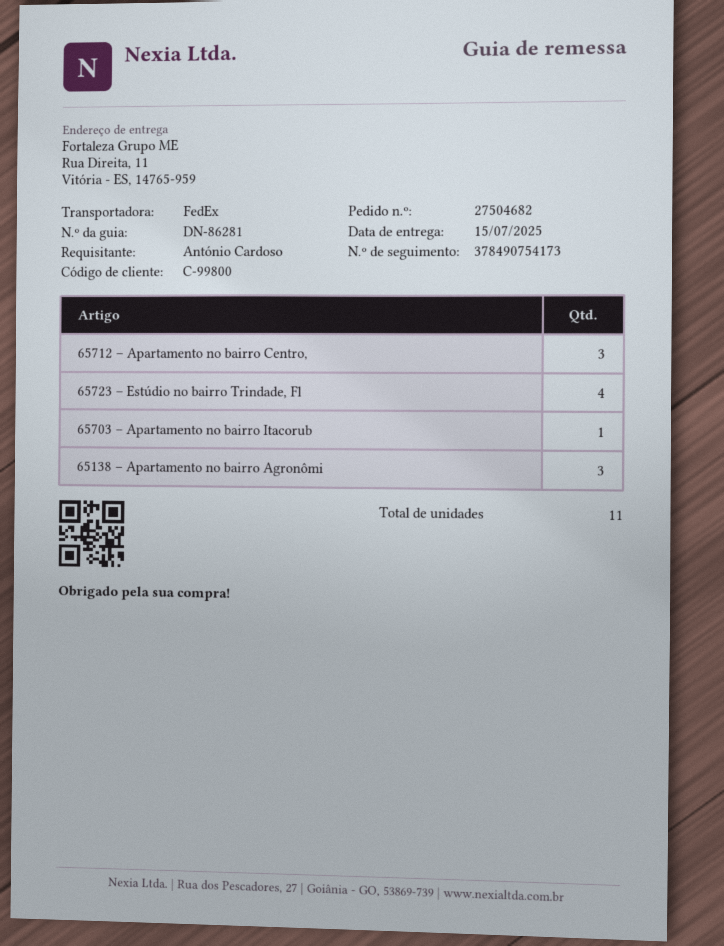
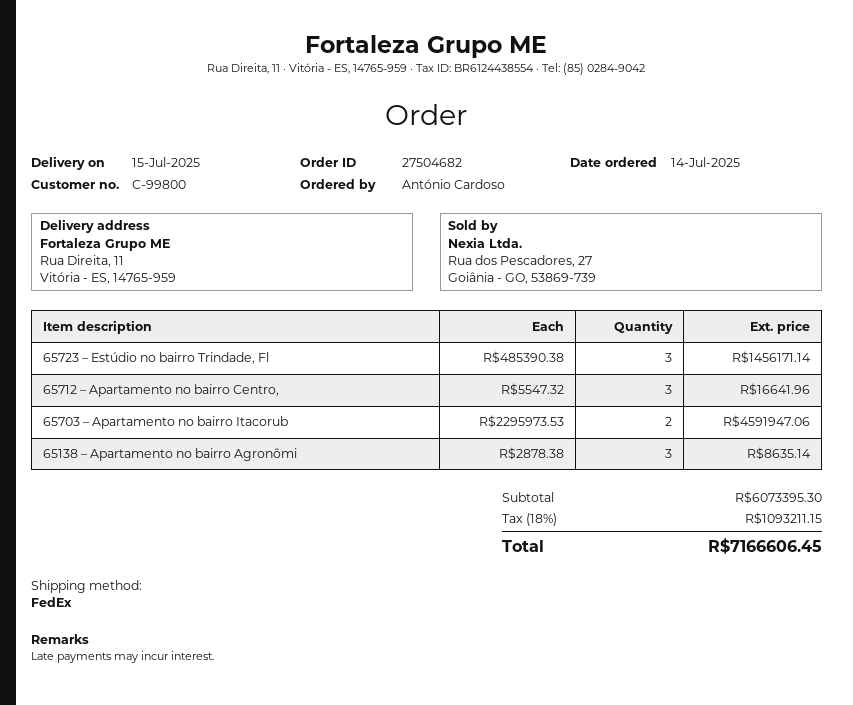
65723 – Estúdio no bairro Trindade, Fl: 4 -> 3
65703 – Apartamento no bairro Itacorub: 1 -> 2

